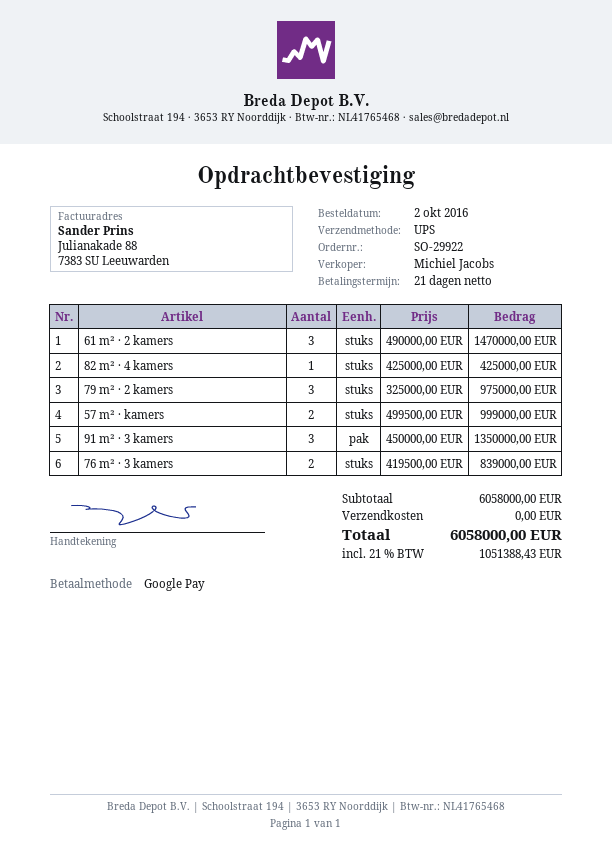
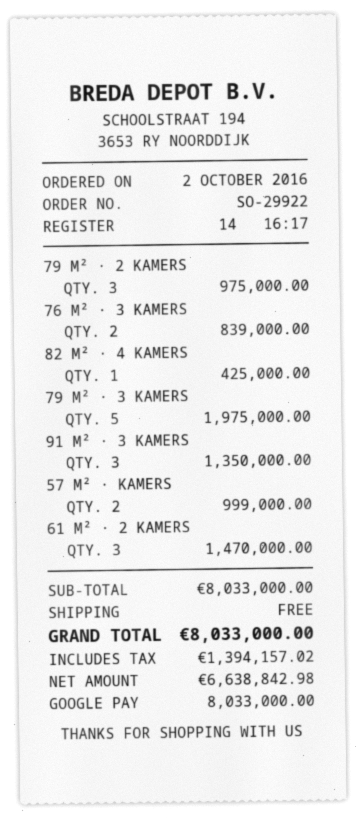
79 M² · 3 KAMERS: none -> 5 for 1975000.00
subtotal: 6058000.00 -> 8033000.00
tax: 1051388.43 -> 1394157.02
total: 6058000.00 -> 8033000.00

